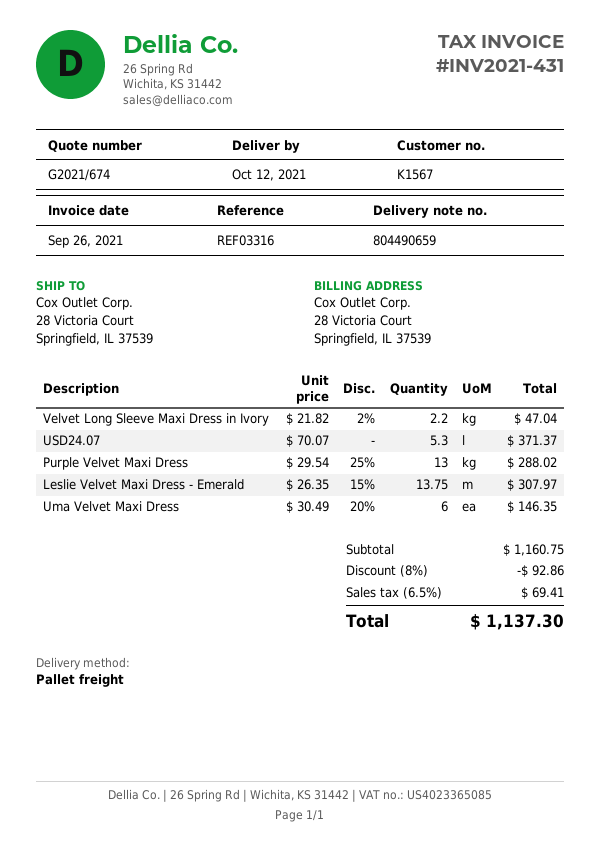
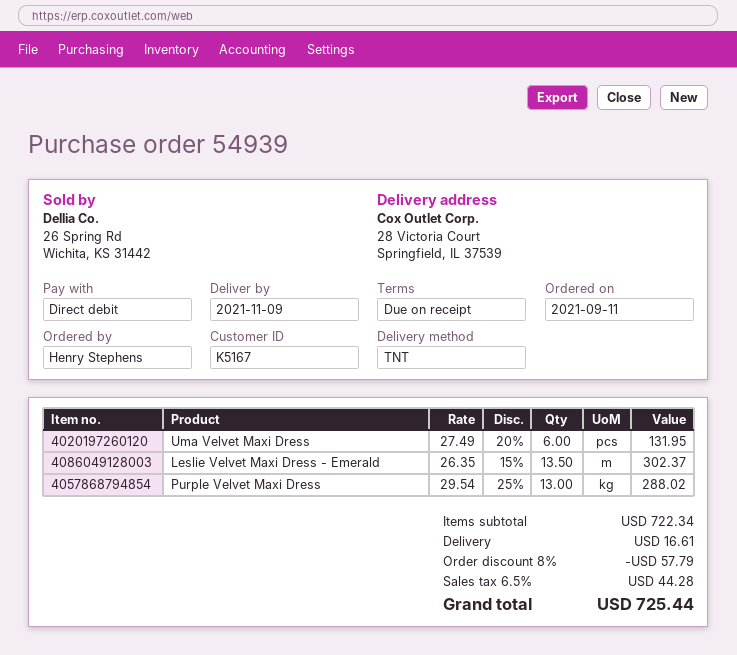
delivery date: 2021-10-12 -> 2021-11-09
customer number: K1567 -> K5167
shipping method: pallet freight -> TNT
Velvet Long Sleeve Maxi Dress in Ivory: 2.2 x 21.82 - 2% = 47.04 -> none
USD24.07: 5.3 x 70.07 = 371.37 -> none
Leslie Velvet Maxi Dress - Emerald: 13.75 x 26.35 - 15% = 307.97 -> 13.5 x 26.35 - 15% = 302.37
Uma Velvet Maxi Dress: 6 x 30.49 - 20% = 146.35 -> 6 x 27.49 - 20% = 131.95
subtotal: 1160.75 -> 722.34
discount: 8% = 92.86 -> 8% = 57.79
shipping: none -> 16.61
tax: 6.5% = 69.41 -> 6.5% = 44.28
total: 1137.30 -> 725.44

